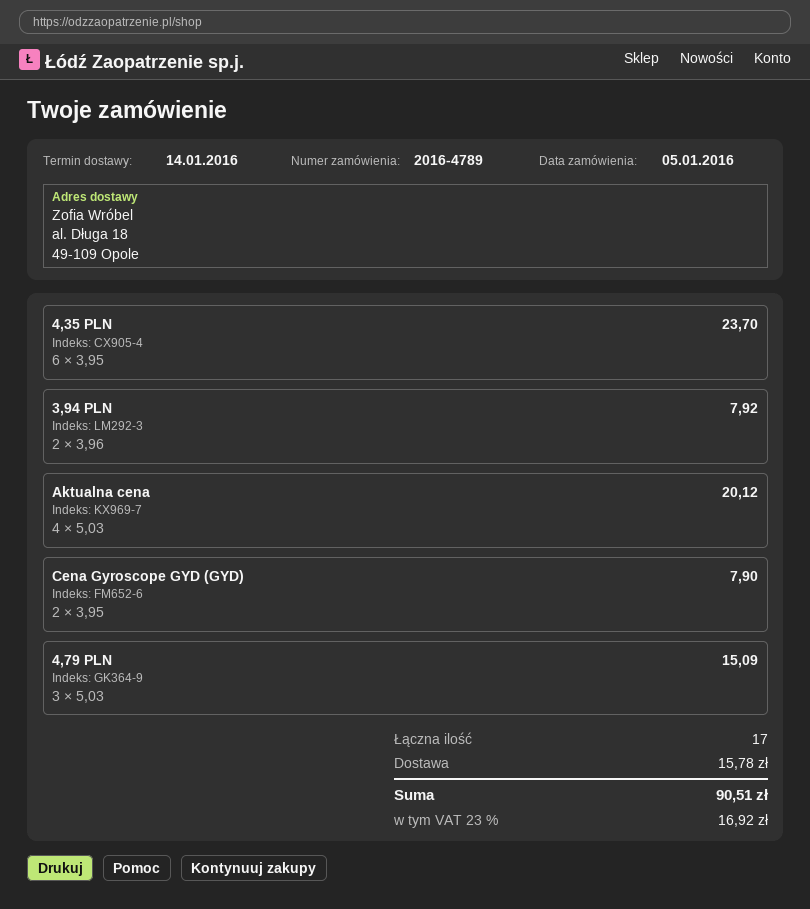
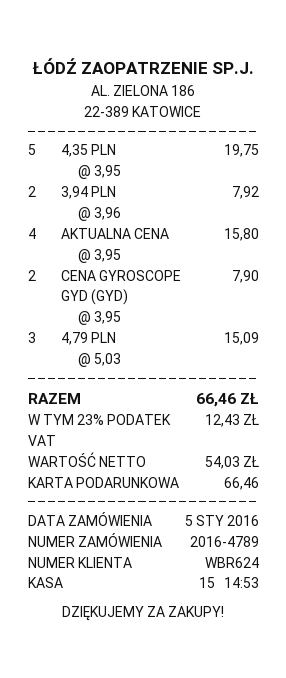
4,35 PLN: 6 x 3.95 = 23.70 -> 5 x 3.95 = 19.75
Aktualna cena: 4 x 5.03 = 20.12 -> 4 x 3.95 = 15.80
shipping: 15.78 -> none
tax: 23% = 16.92 -> 23% = 12.43
total: 90.51 -> 66.46

